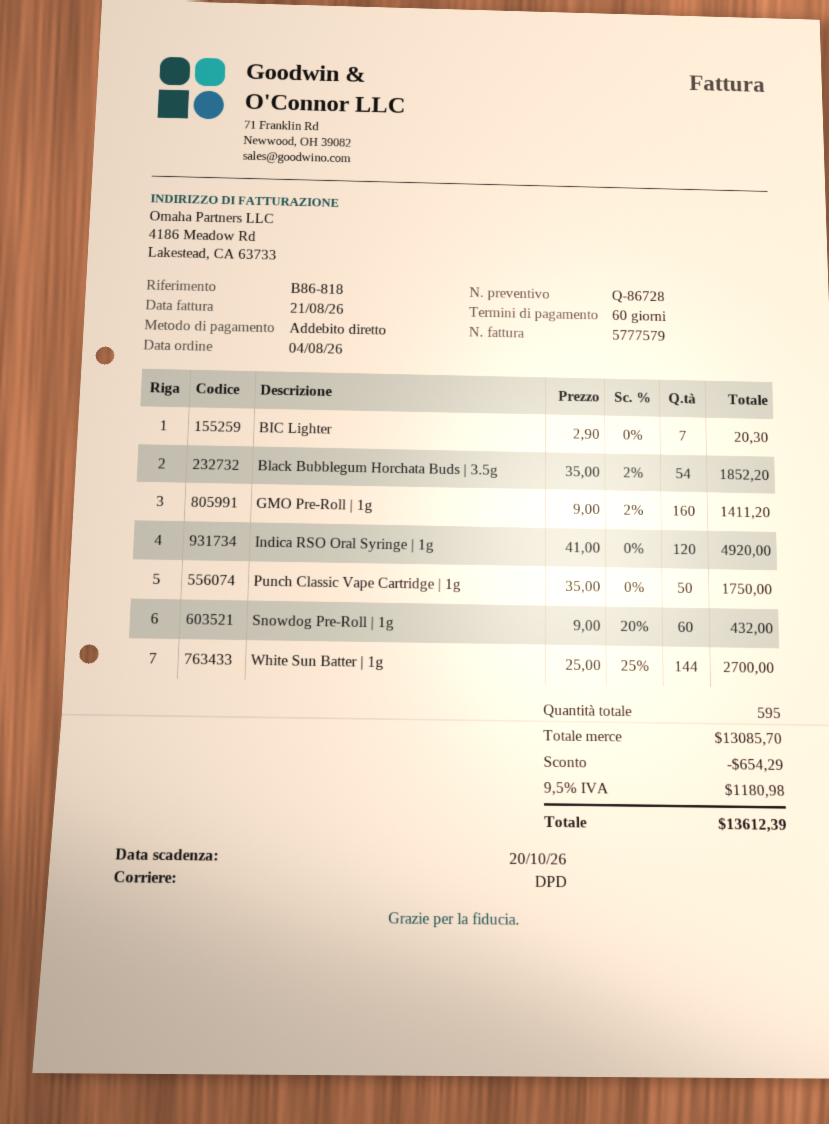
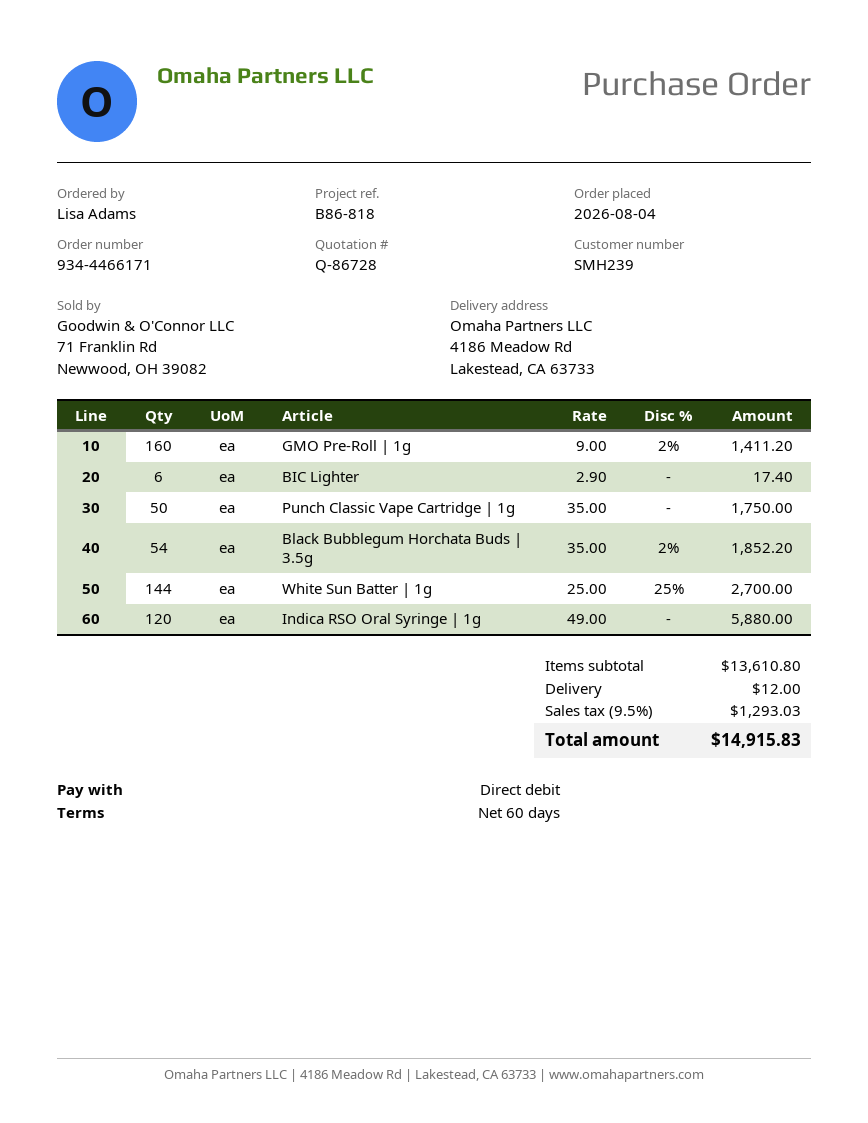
BIC Lighter: 7 x 2.90 = 20.30 -> 6 x 2.90 = 17.40
Indica RSO Oral Syringe | 1g: 120 x 41.00 = 4920.00 -> 120 x 49.00 = 5880.00
Snowdog Pre-Roll | 1g: 60 x 9.00 - 20% = 432.00 -> none
subtotal: 13085.70 -> 13610.80
discount: 654.29 -> none
shipping: none -> 12.00
tax: 9.5% = 1180.98 -> 9.5% = 1293.03
total: 13612.39 -> 14915.83

